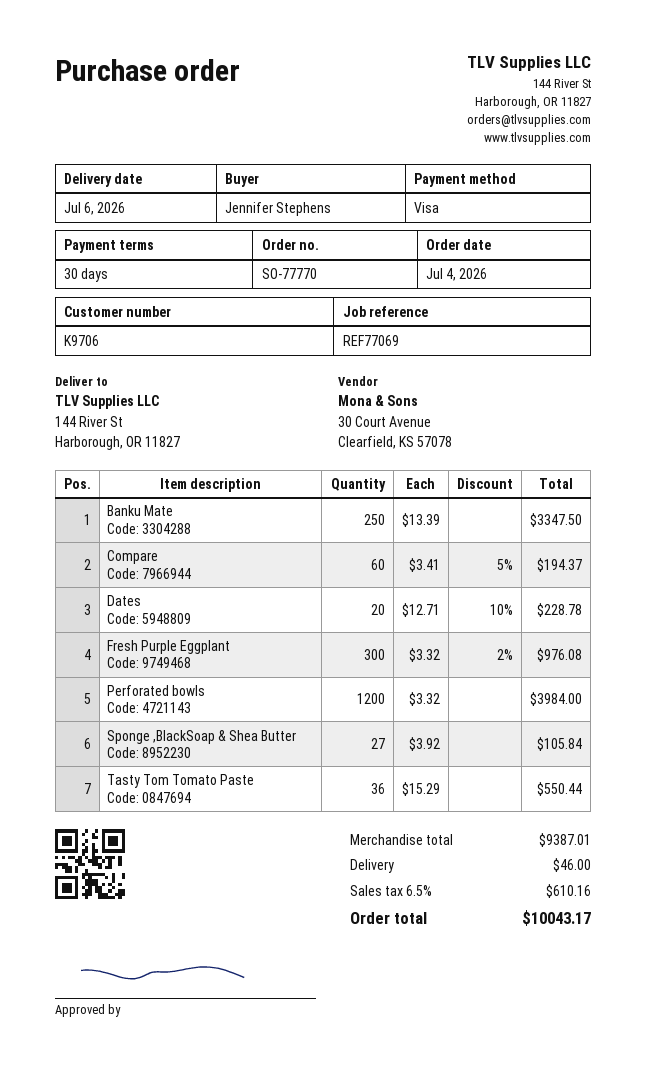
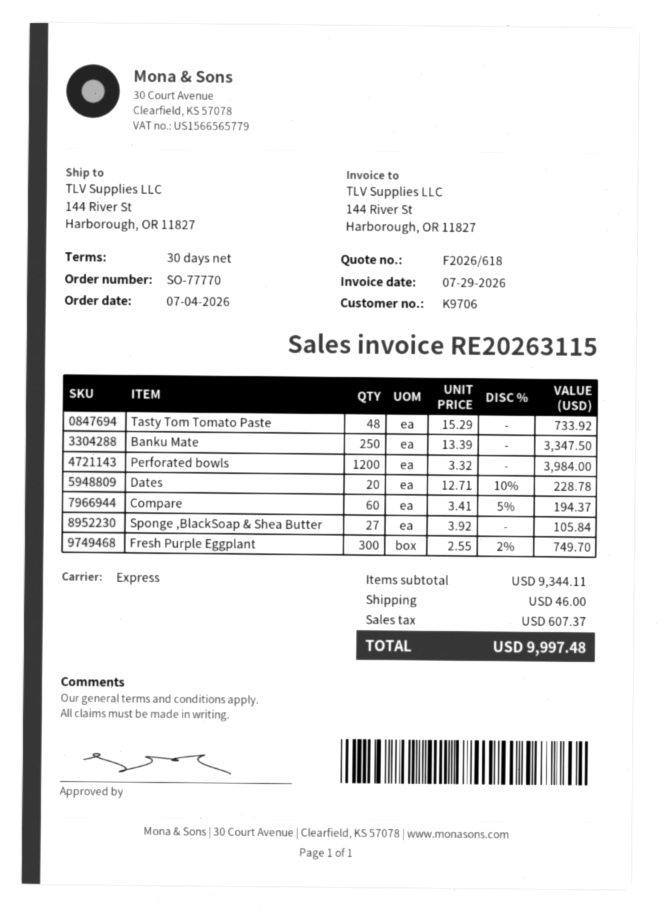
Fresh Purple Eggplant: 300 x 3.32 - 2% = 976.08 -> 300 x 2.55 - 2% = 749.70
Tasty Tom Tomato Paste: 36 x 15.29 = 550.44 -> 48 x 15.29 = 733.92
subtotal: 9387.01 -> 9344.11
tax: 610.16 -> 607.37
total: 10043.17 -> 9997.48

